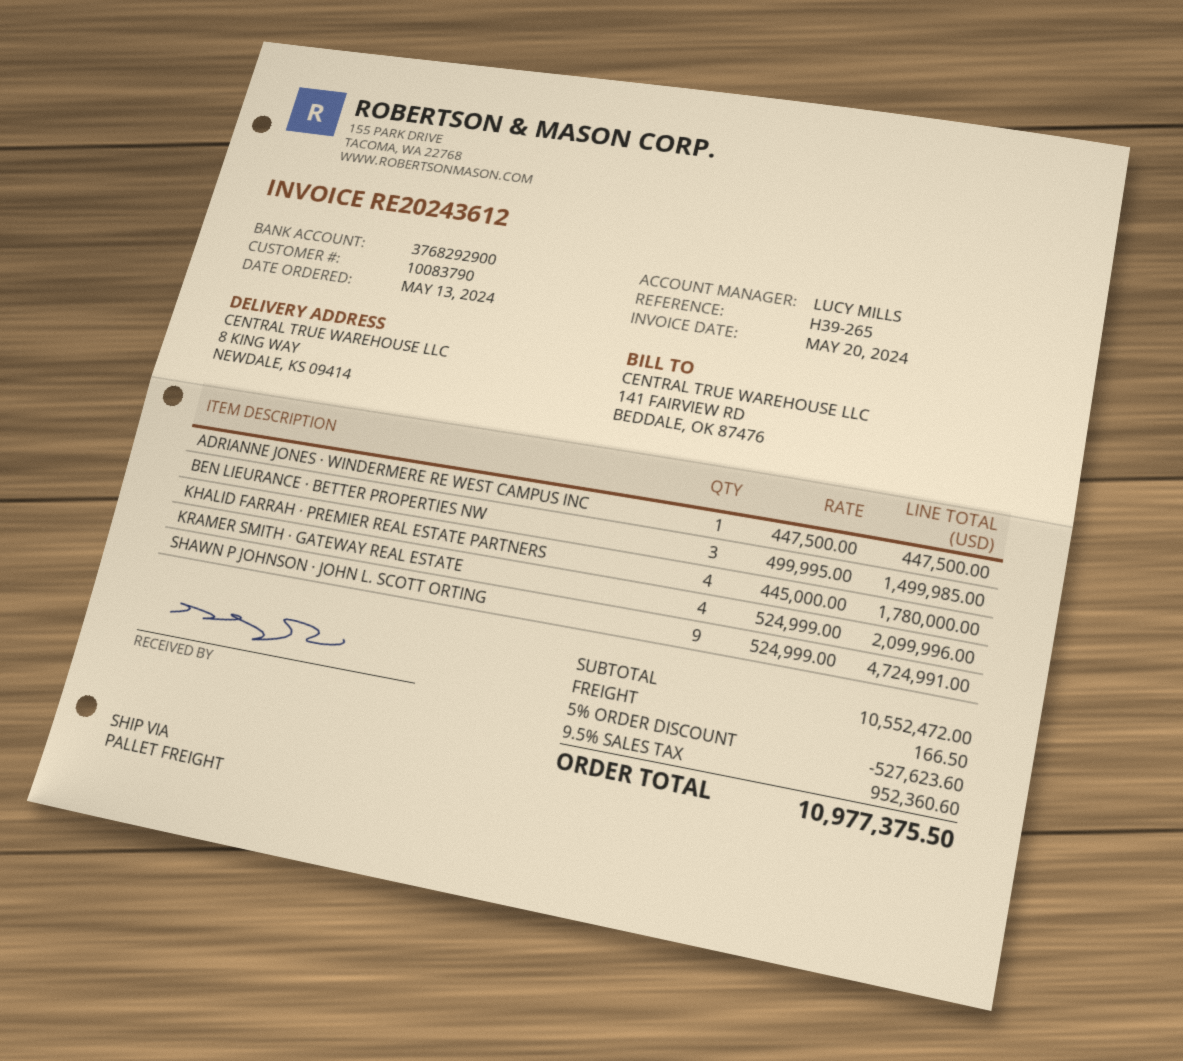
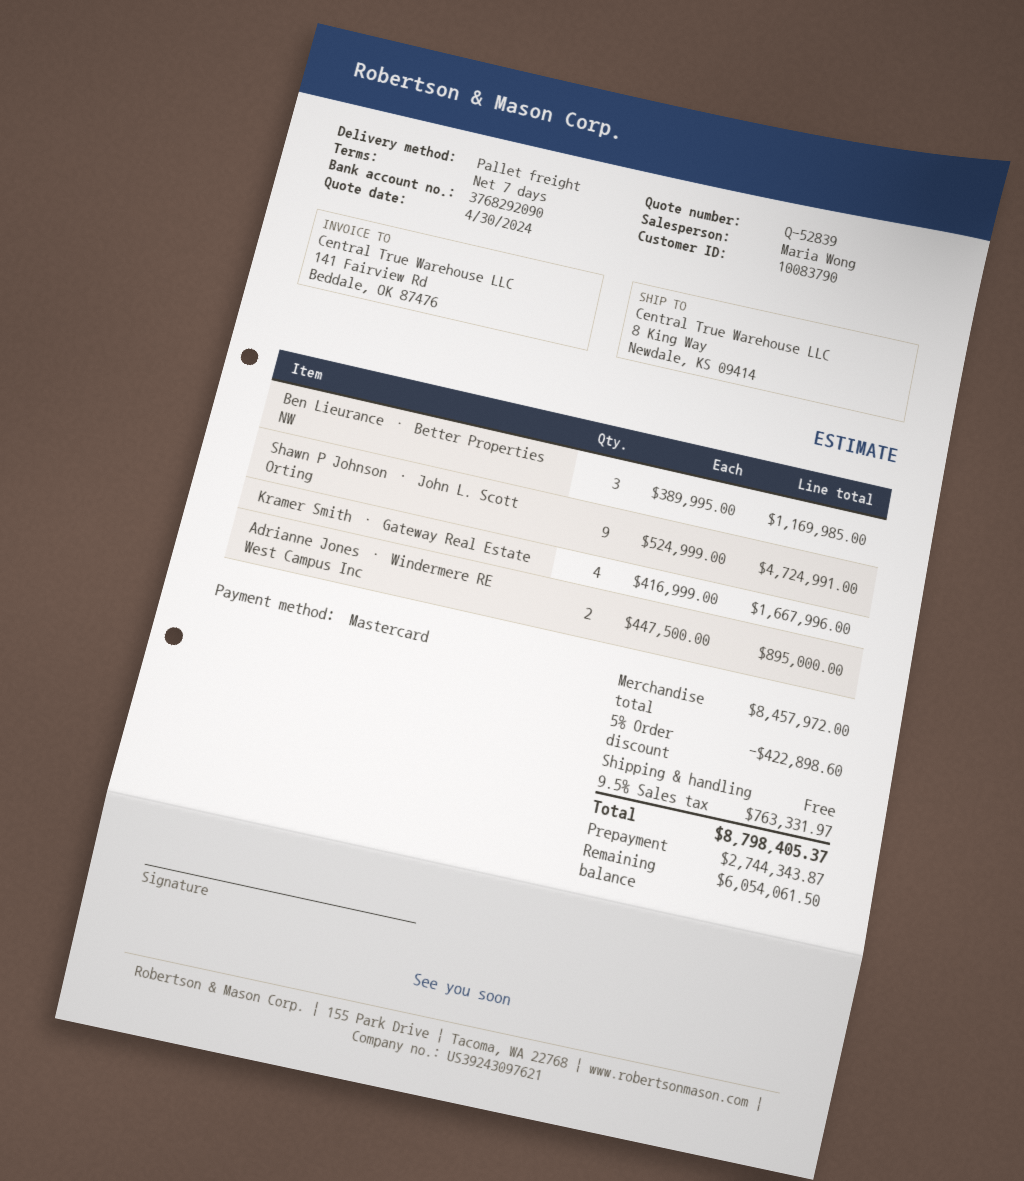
sales rep: LUCY MILLS -> Maria Wong
bank account: 3768292900 -> 3768292090
ADRIANNE JONES · WINDERMERE RE WEST CAMPUS INC: 1 x 447500.00 = 447500.00 -> 2 x 447500.00 = 895000.00
BEN LIEURANCE · BETTER PROPERTIES NW: 3 x 499995.00 = 1499985.00 -> 3 x 389995.00 = 1169985.00
KHALID FARRAH · PREMIER REAL ESTATE PARTNERS: 4 x 445000.00 = 1780000.00 -> none
KRAMER SMITH · GATEWAY REAL ESTATE: 4 x 524999.00 = 2099996.00 -> 4 x 416999.00 = 1667996.00
subtotal: 10552472.00 -> 8457972.00
discount: 5% = 527623.60 -> 5% = 422898.60
shipping: 166.50 -> 0.00
tax: 9.5% = 952360.60 -> 9.5% = 763331.97
total: 10977375.50 -> 8798405.37

